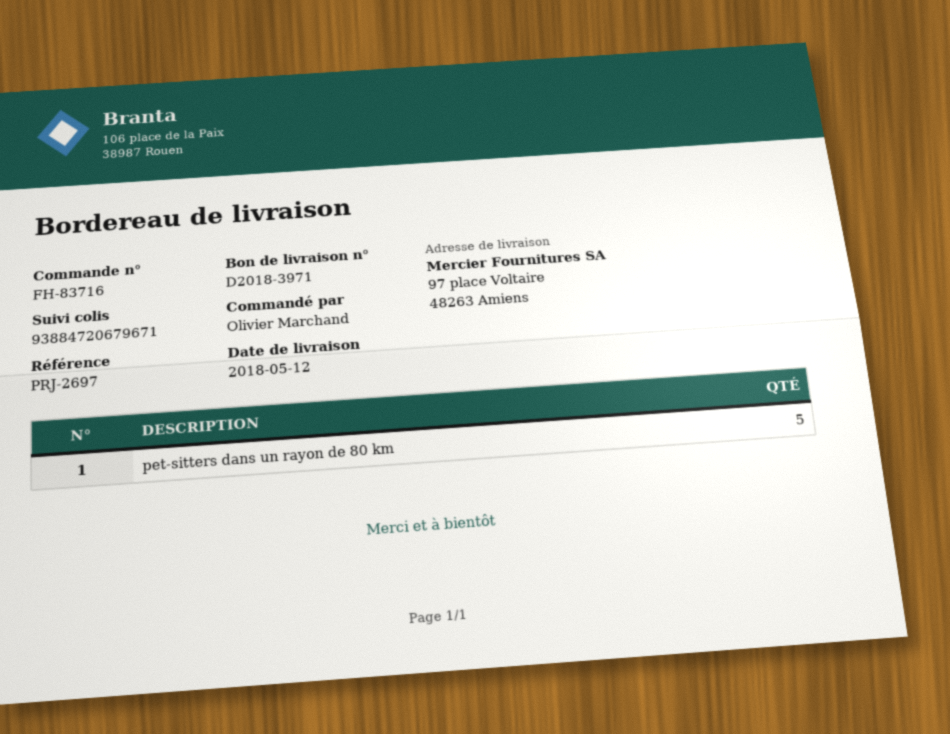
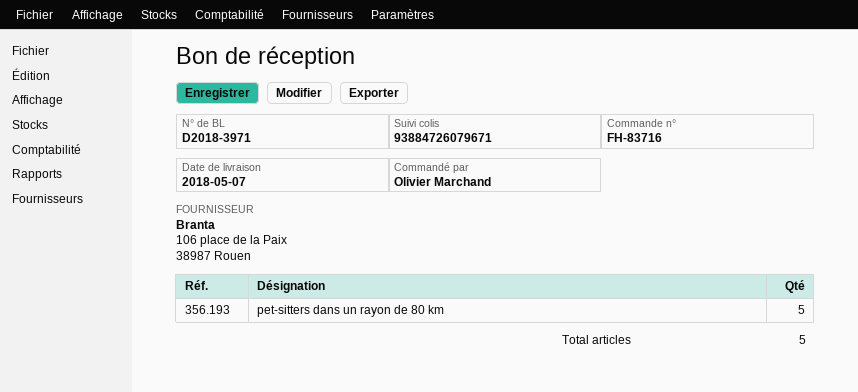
delivery date: 2018-05-12 -> 2018-05-07
tracking number: 93884720679671 -> 93884726079671

